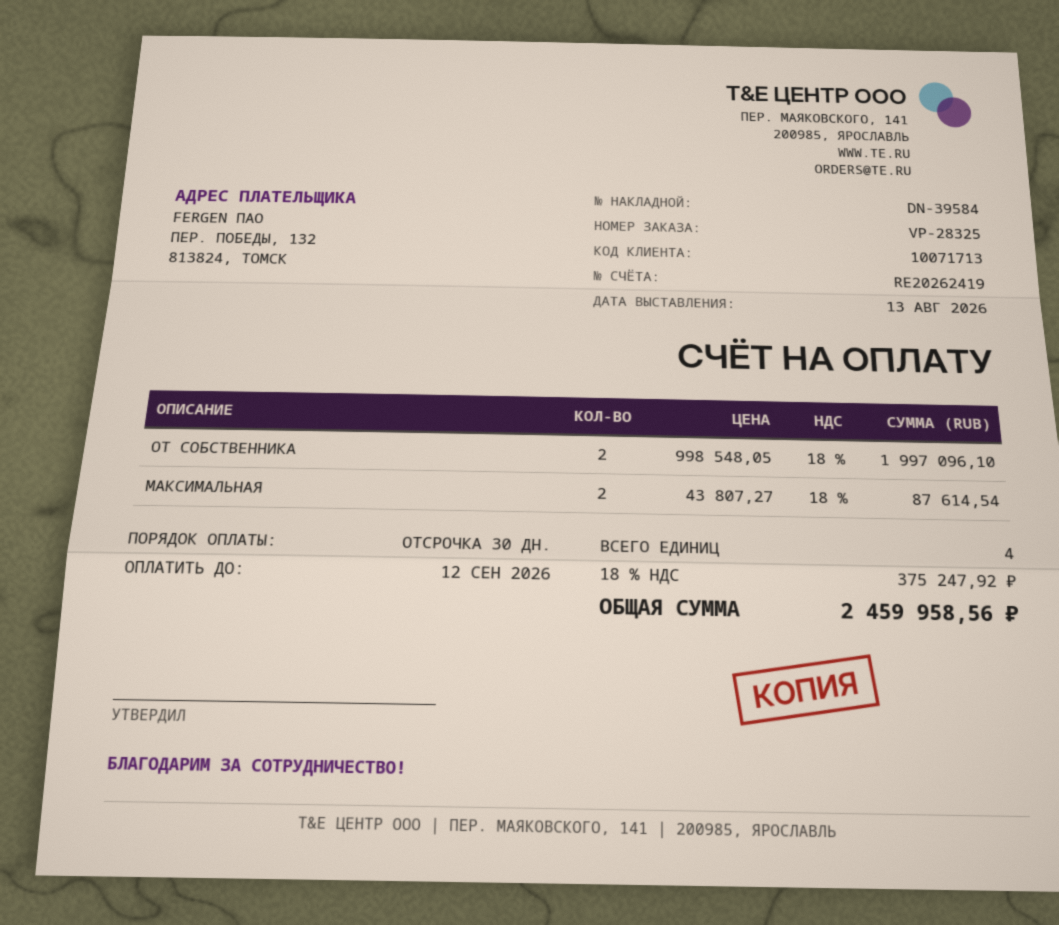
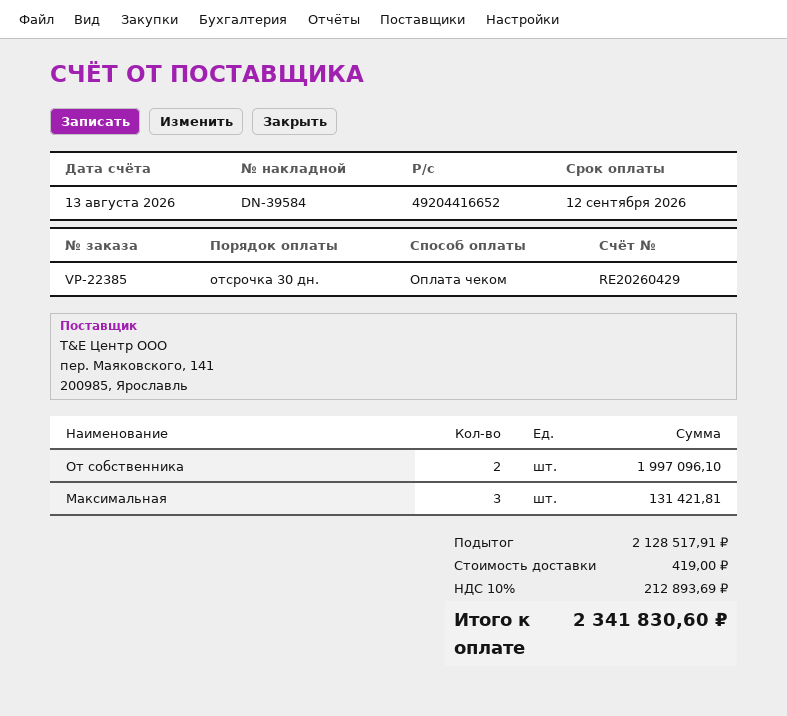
order number: VP-28325 -> VP-22385
invoice number: RE20262419 -> RE20260429
МАКСИМАЛЬНАЯ: 2 for 87614.54 -> 3 for 131421.81
shipping: none -> 419.00
tax: 18% = 375247.92 -> 10% = 212893.69
total: 2459958.56 -> 2341830.60

